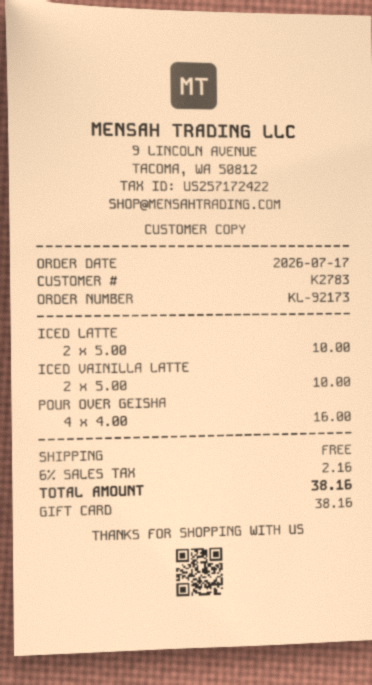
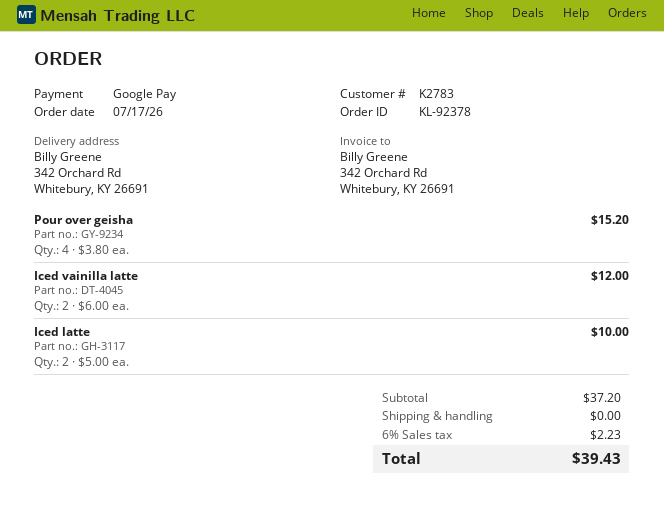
order number: KL-92173 -> KL-92378
payment method: gift card -> Google Pay
ICED VAINILLA LATTE: 2 x 5.00 = 10.00 -> 2 x 6.00 = 12.00
POUR OVER GEISHA: 4 x 4.00 = 16.00 -> 4 x 3.80 = 15.20
tax: 6% = 2.16 -> 6% = 2.23
total: 38.16 -> 39.43

